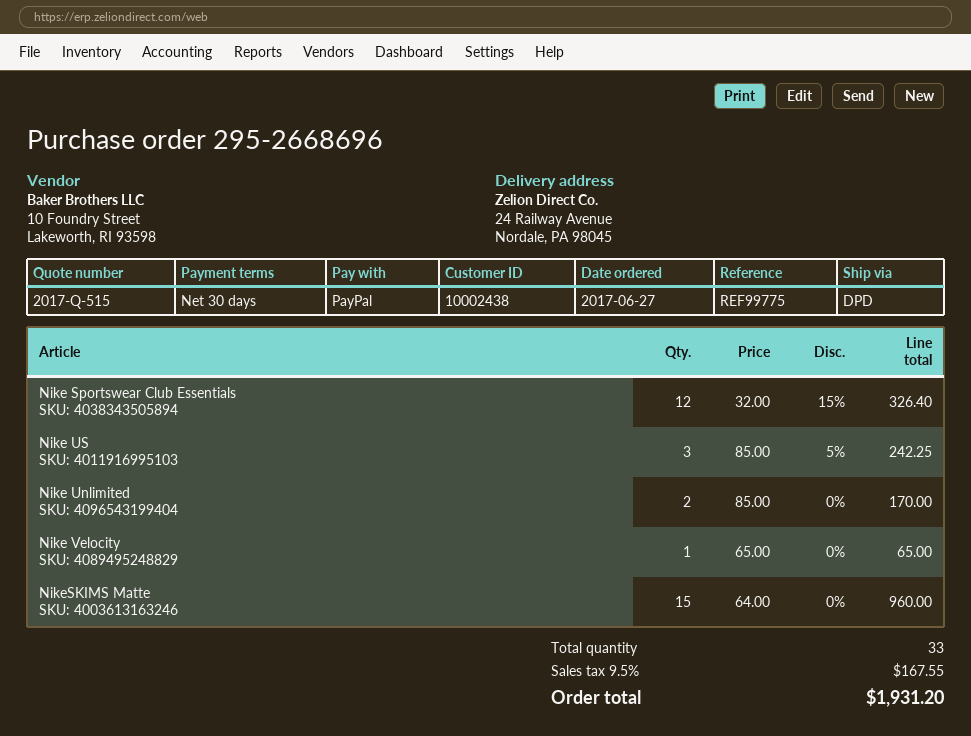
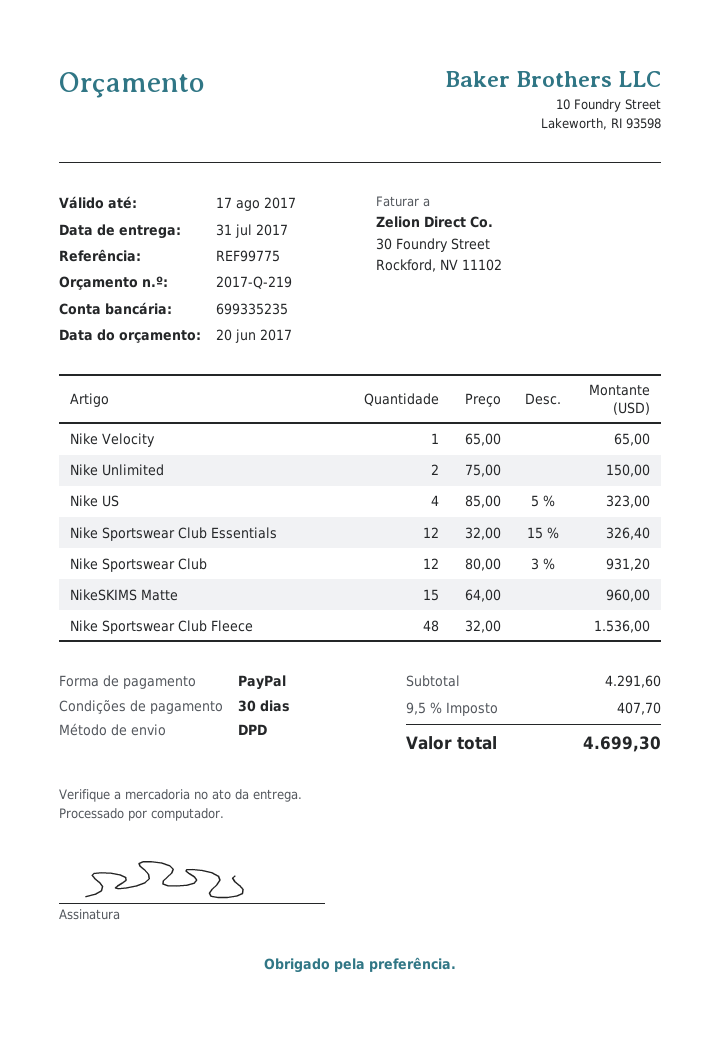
quote number: 2017-Q-515 -> 2017-Q-219
Nike US: 3 x 85.00 - 5% = 242.25 -> 4 x 85.00 - 5% = 323.00
Nike Unlimited: 2 x 85.00 = 170.00 -> 2 x 75.00 = 150.00
Nike Sportswear Club: none -> 12 x 80.00 - 3% = 931.20
Nike Sportswear Club Fleece: none -> 48 x 32.00 = 1536.00
tax: 9.5% = 167.55 -> 9.5% = 407.70
total: 1931.20 -> 4699.30

